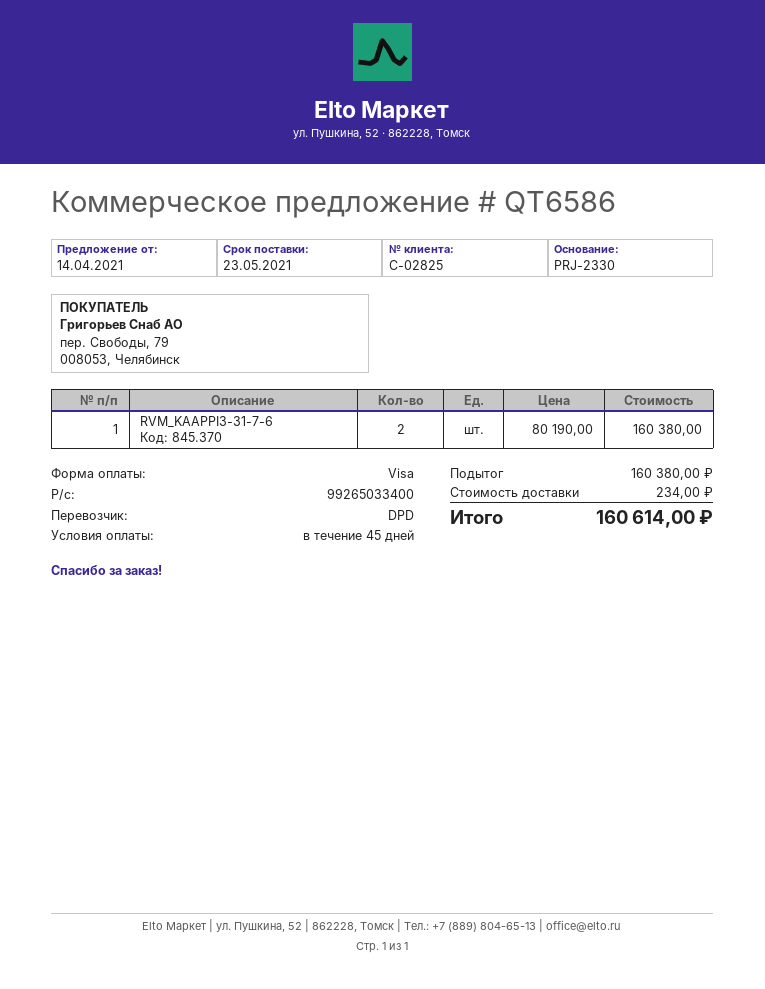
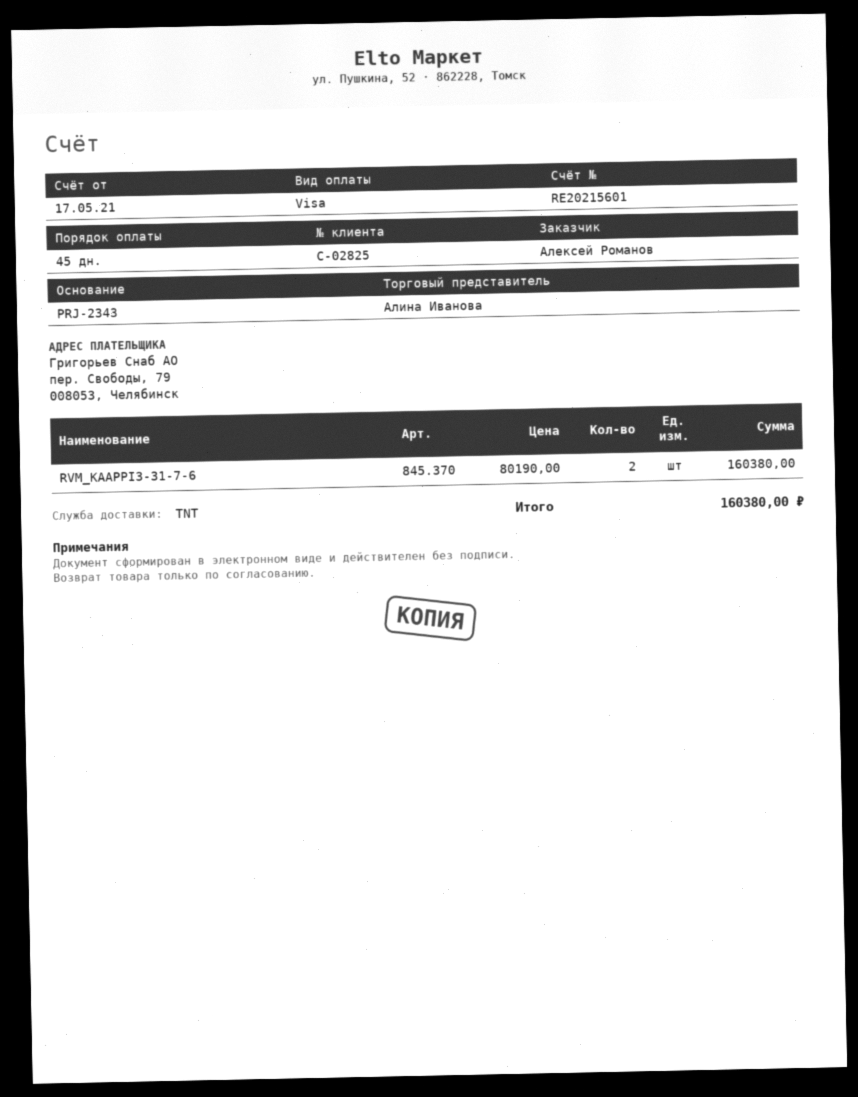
reference: PRJ-2330 -> PRJ-2343
shipping method: DPD -> TNT
shipping: 234.00 -> none
total: 160614.00 -> 160380.00

